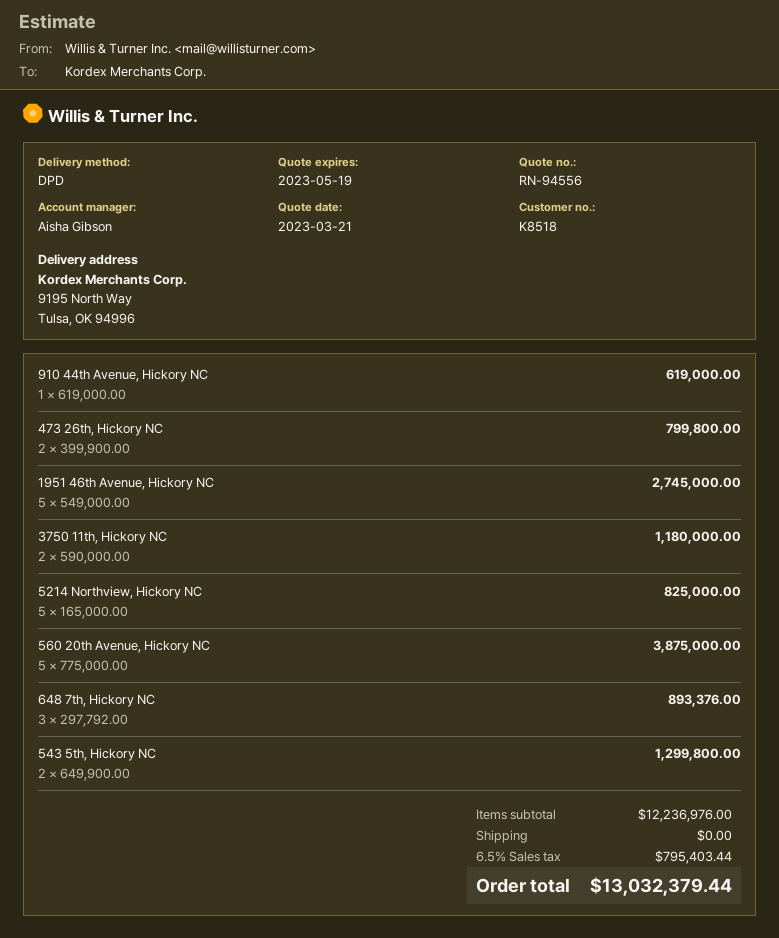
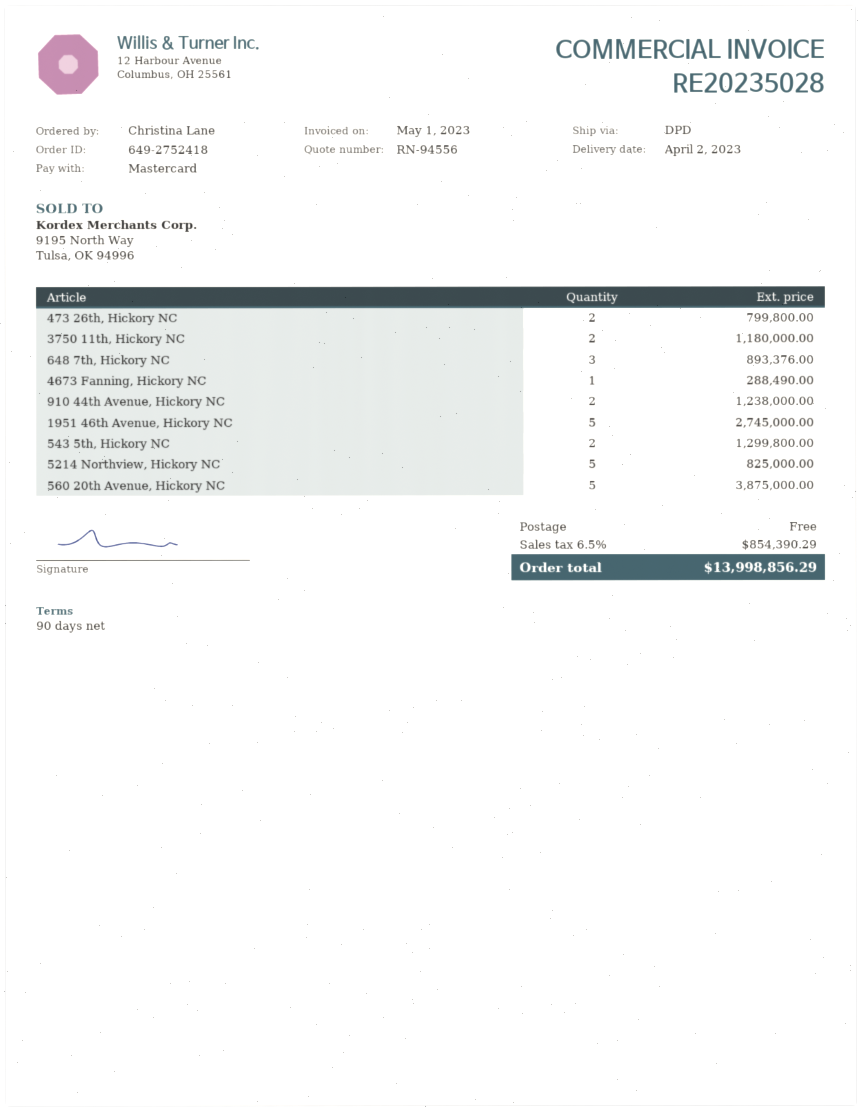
910 44th Avenue, Hickory NC: 1 for 619000.00 -> 2 for 1238000.00
4673 Fanning, Hickory NC: none -> 1 for 288490.00
tax: 6.5% = 795403.44 -> 6.5% = 854390.29
total: 13032379.44 -> 13998856.29

